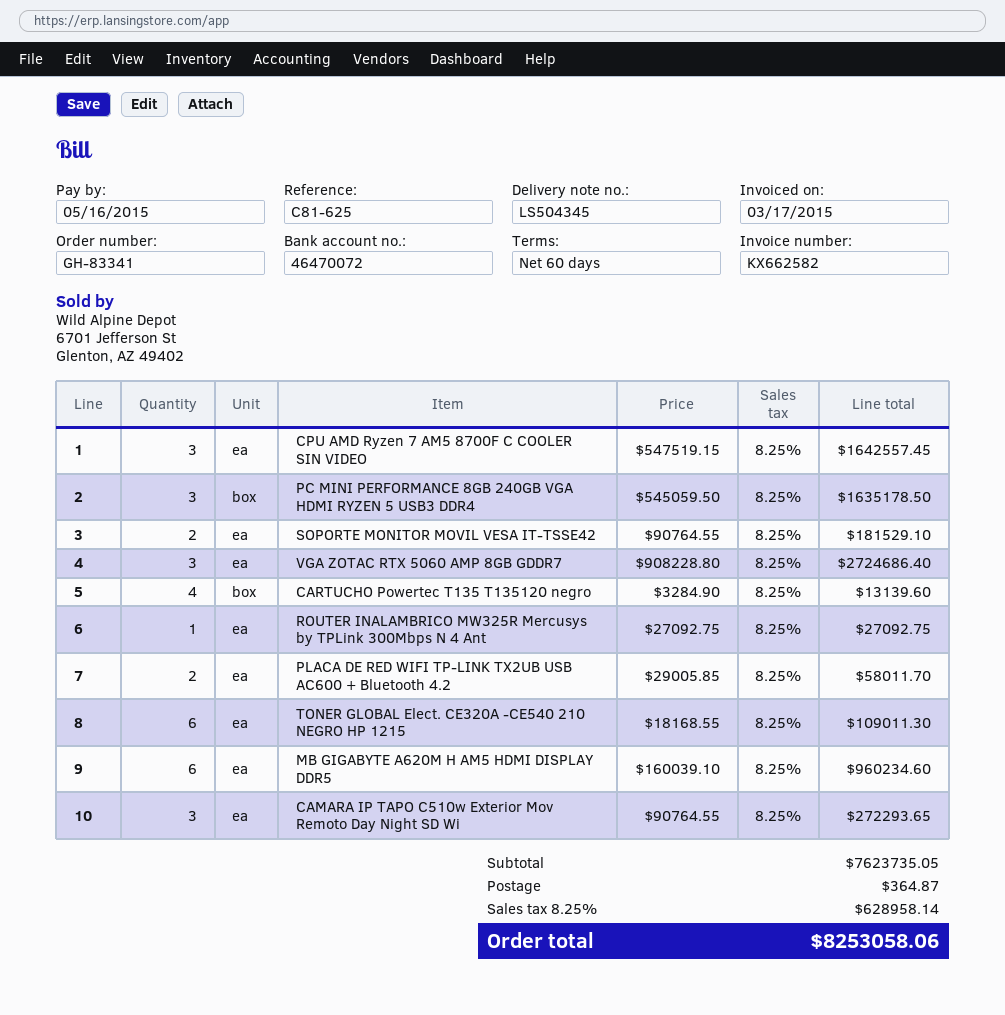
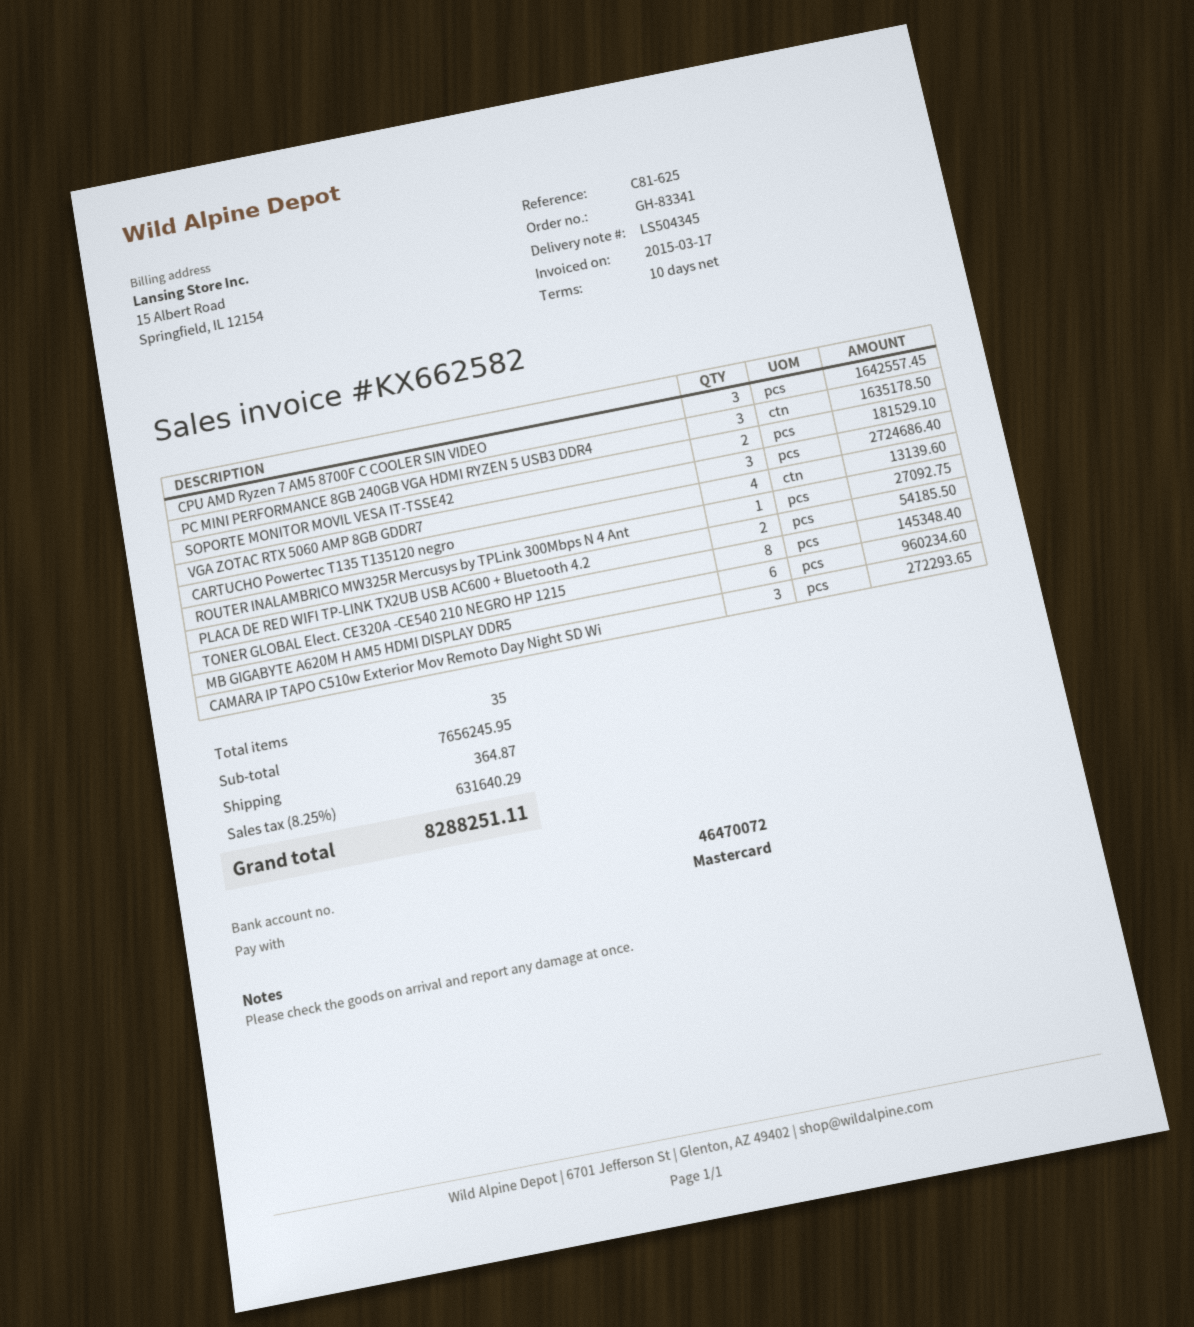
payment terms: 60 days -> 10 days
PLACA DE RED WIFI TP-LINK TX2UB USB AC600 + Bluetooth 4.2: 2 for 58011.70 -> 2 for 54185.50
TONER GLOBAL Elect. CE320A -CE540 210 NEGRO HP 1215: 6 for 109011.30 -> 8 for 145348.40
subtotal: 7623735.05 -> 7656245.95
tax: 8.25% = 628958.14 -> 8.25% = 631640.29
total: 8253058.06 -> 8288251.11

